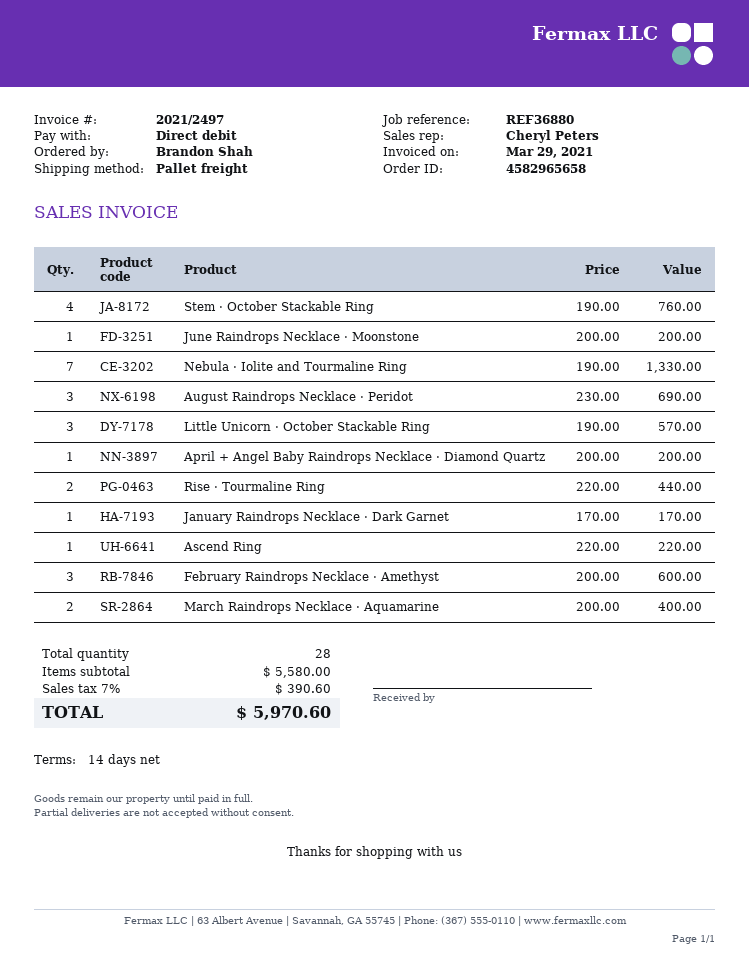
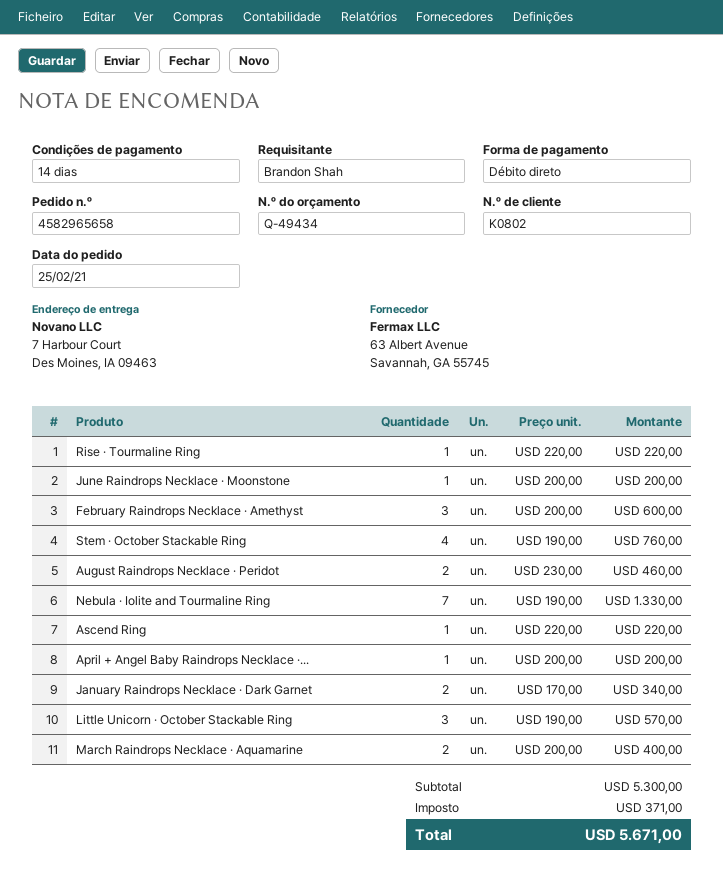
August Raindrops Necklace · Peridot: 3 x 230.00 = 690.00 -> 2 x 230.00 = 460.00
Rise · Tourmaline Ring: 2 x 220.00 = 440.00 -> 1 x 220.00 = 220.00
January Raindrops Necklace · Dark Garnet: 1 x 170.00 = 170.00 -> 2 x 170.00 = 340.00
subtotal: 5580.00 -> 5300.00
tax: 390.60 -> 371.00
total: 5970.60 -> 5671.00

